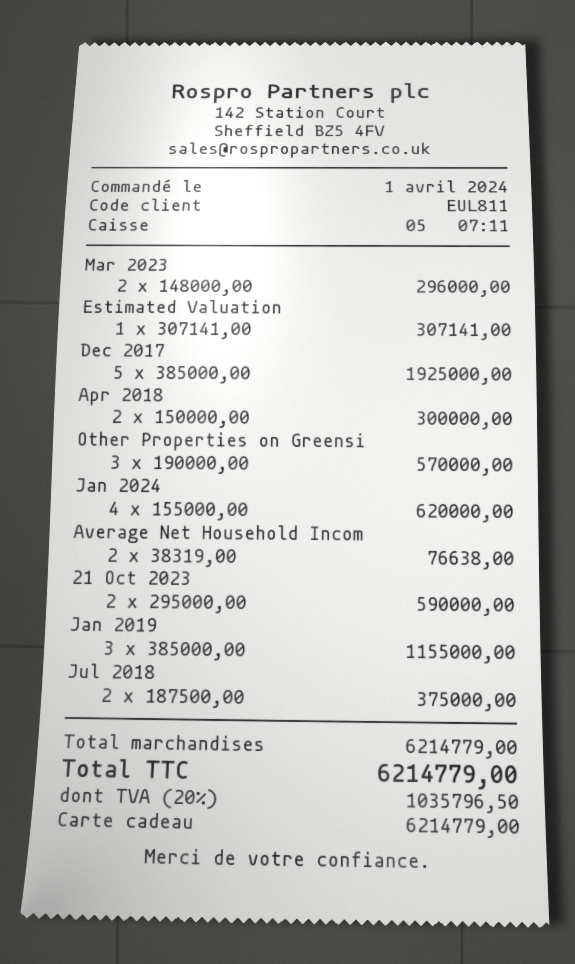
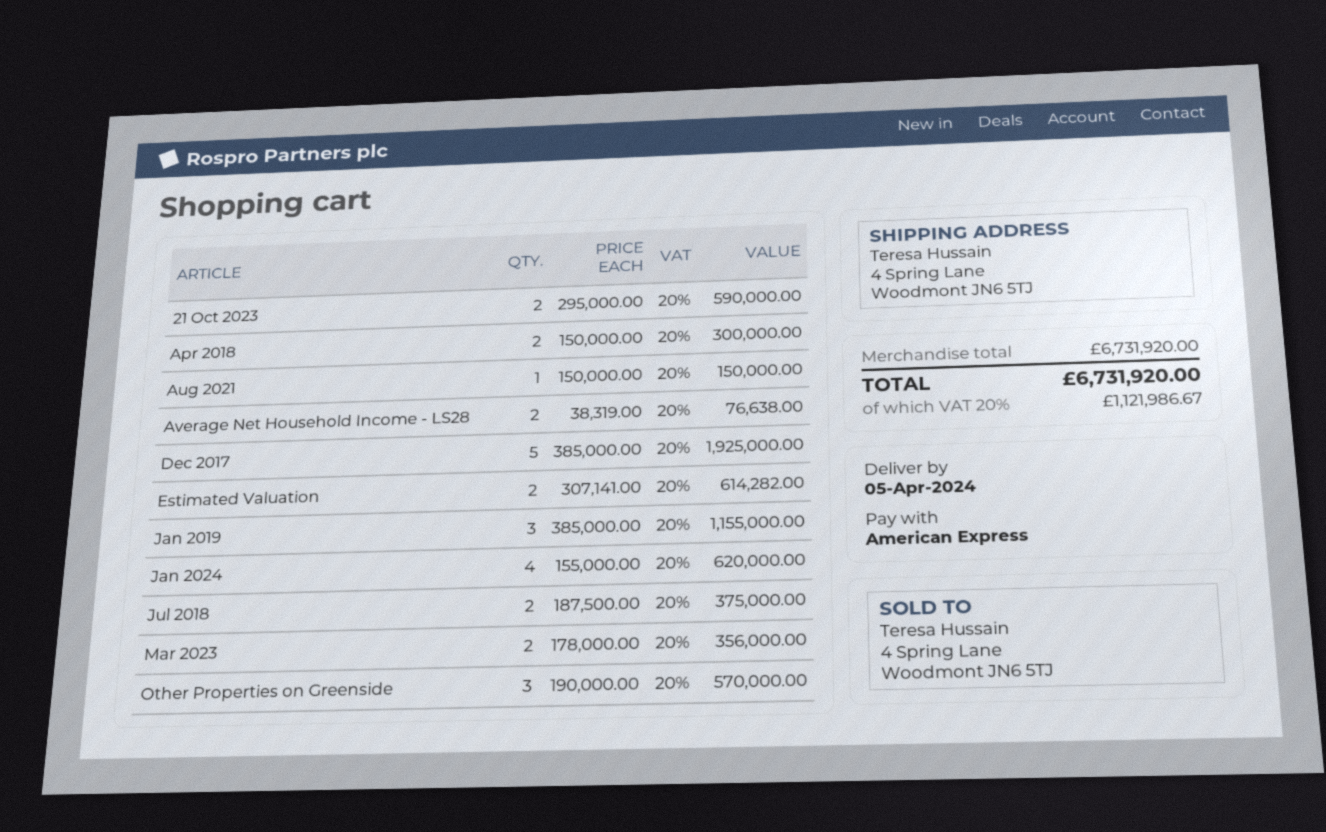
payment method: gift card -> American Express
Mar 2023: 2 x 148000.00 = 296000.00 -> 2 x 178000.00 = 356000.00
Estimated Valuation: 1 x 307141.00 = 307141.00 -> 2 x 307141.00 = 614282.00
Aug 2021: none -> 1 x 150000.00 = 150000.00
subtotal: 6214779.00 -> 6731920.00
tax: 20% = 1035796.50 -> 20% = 1121986.67
total: 6214779.00 -> 6731920.00

